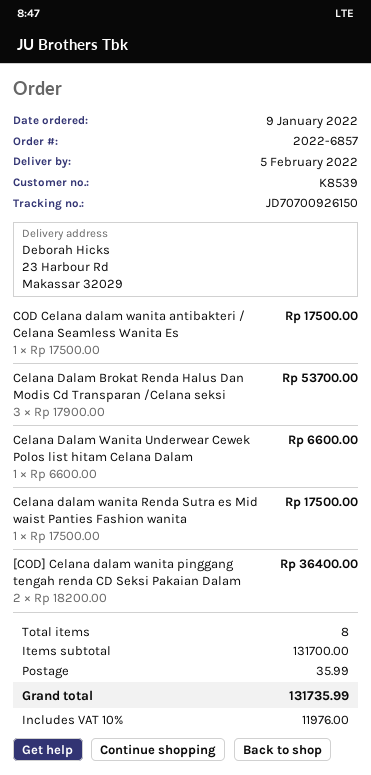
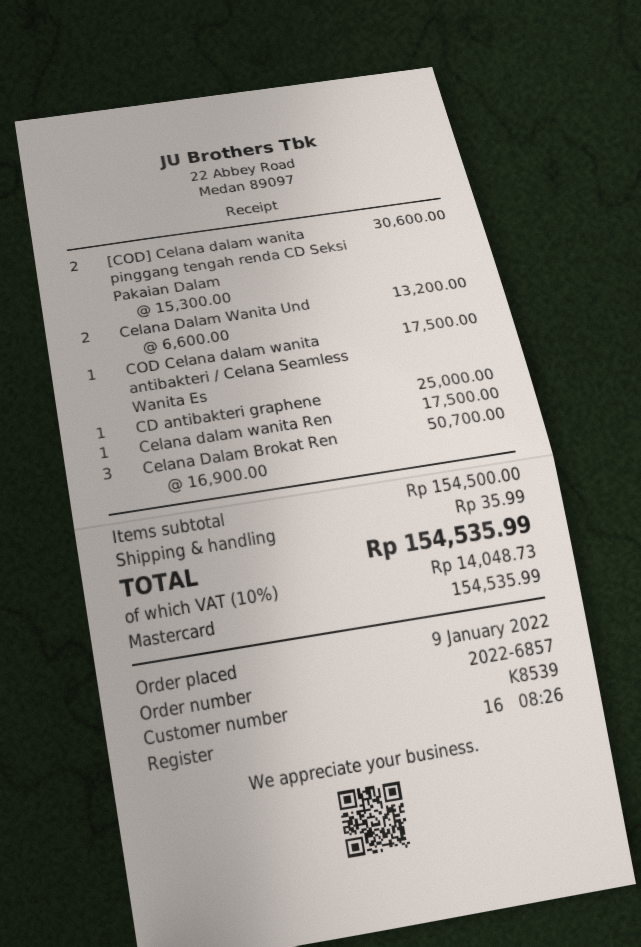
Celana Dalam Brokat Renda Halus Dan Modis Cd Transparan /Celana seksi: 3 x 17900.00 = 53700.00 -> 3 x 16900.00 = 50700.00
Celana Dalam Wanita Underwear Cewek Polos list hitam Celana Dalam: 1 x 6600.00 = 6600.00 -> 2 x 6600.00 = 13200.00
[COD] Celana dalam wanita pinggang tengah renda CD Seksi Pakaian Dalam: 2 x 18200.00 = 36400.00 -> 2 x 15300.00 = 30600.00
CD antibakteri graphene: none -> 1 x 25000.00 = 25000.00
subtotal: 131700.00 -> 154500.00
tax: 10% = 11976.00 -> 10% = 14048.73
total: 131735.99 -> 154535.99

